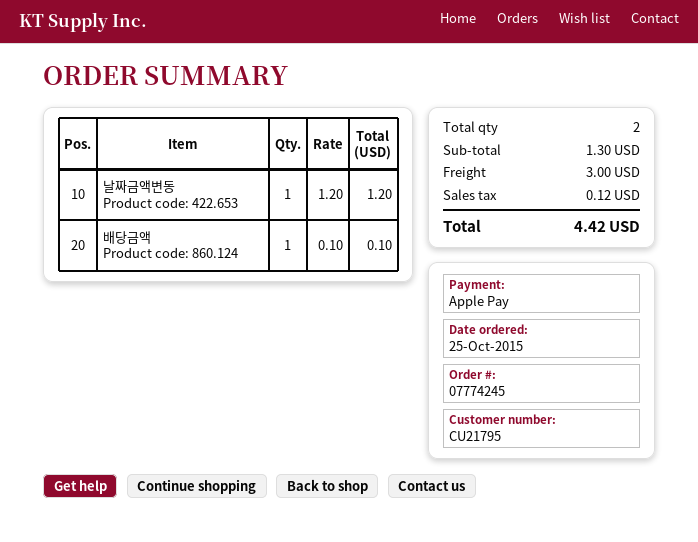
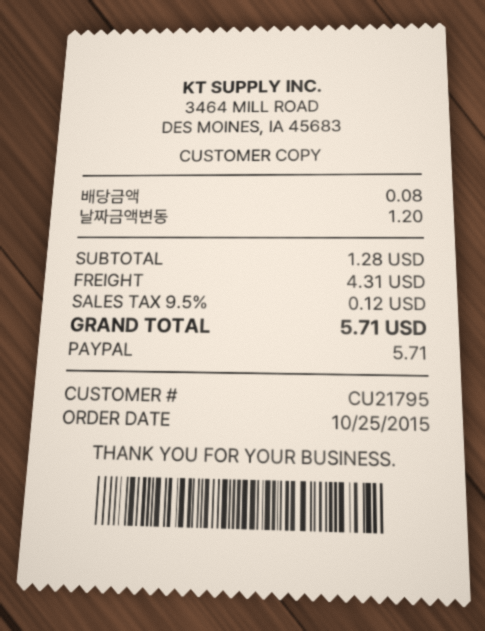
payment method: Apple Pay -> PayPal
배당금액: 1 x 0.10 = 0.10 -> 1 x 0.08 = 0.08
subtotal: 1.30 -> 1.28
shipping: 3.00 -> 4.31
total: 4.42 -> 5.71

